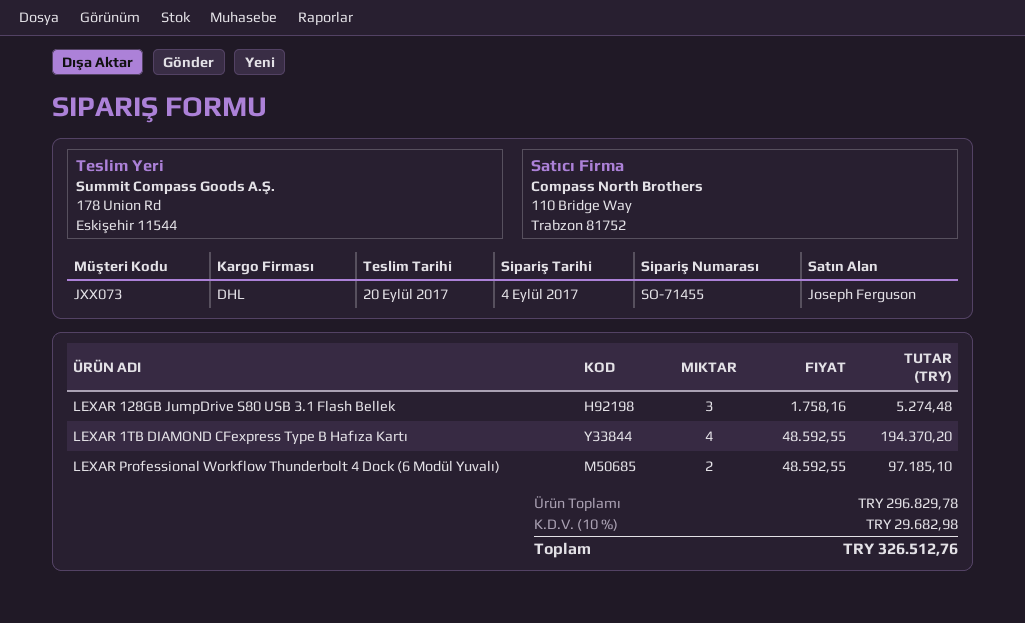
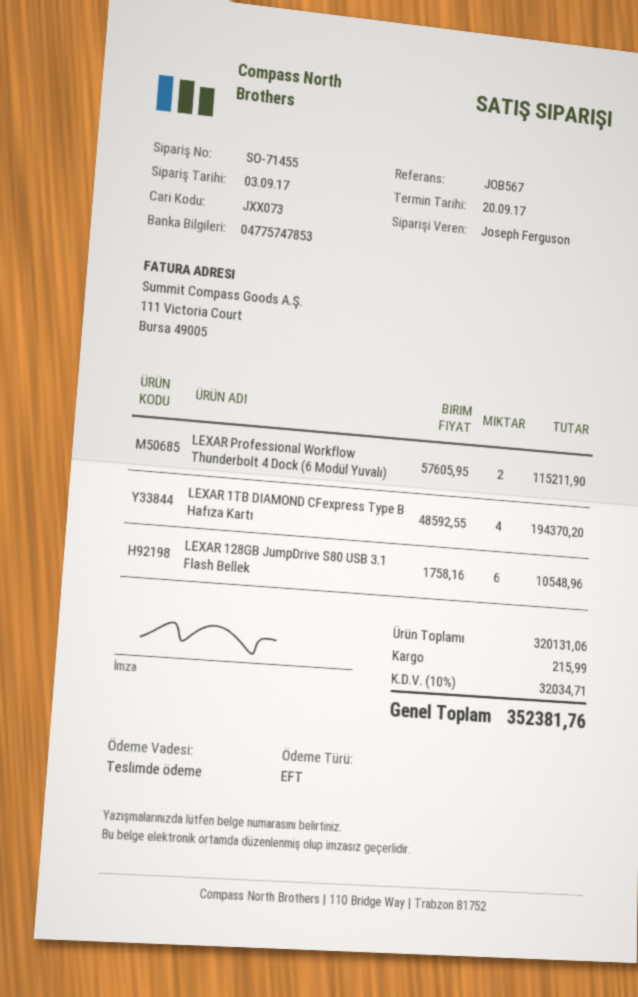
order date: 2017-09-04 -> 2017-09-03
LEXAR 128GB JumpDrive S80 USB 3.1 Flash Bellek: 3 x 1758.16 = 5274.48 -> 6 x 1758.16 = 10548.96
LEXAR Professional Workflow Thunderbolt 4 Dock (6 Modül Yuvalı): 2 x 48592.55 = 97185.10 -> 2 x 57605.95 = 115211.90
subtotal: 296829.78 -> 320131.06
shipping: none -> 215.99
tax: 10% = 29682.98 -> 10% = 32034.71
total: 326512.76 -> 352381.76

